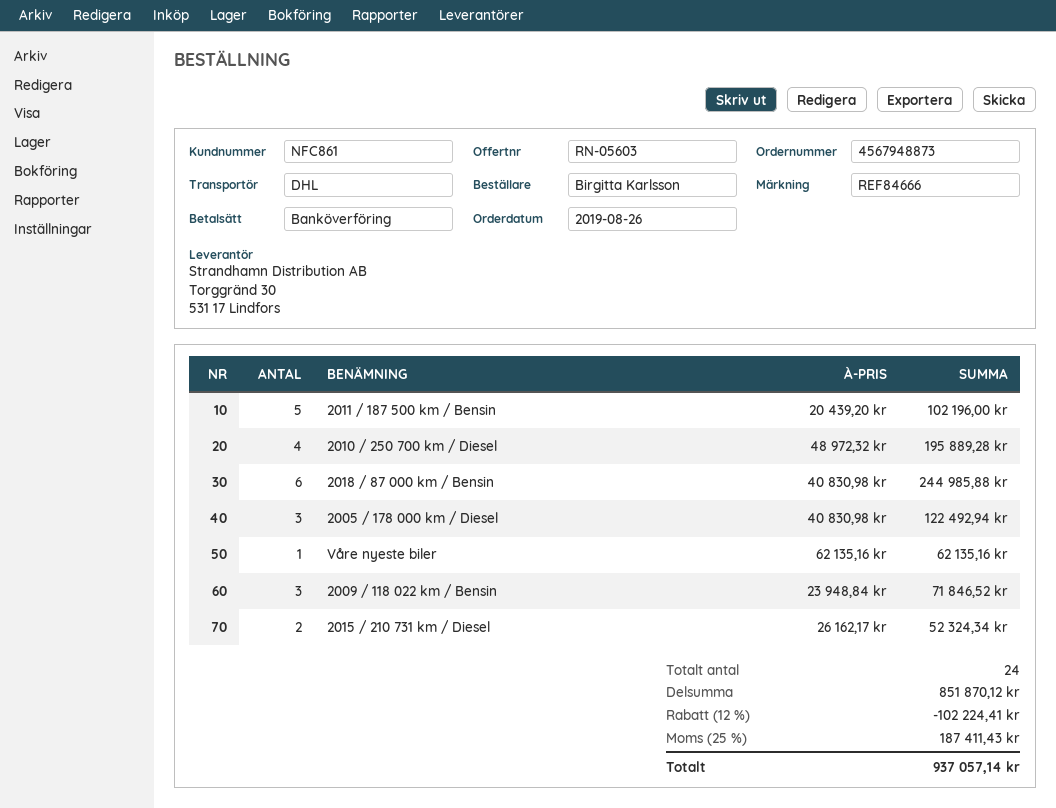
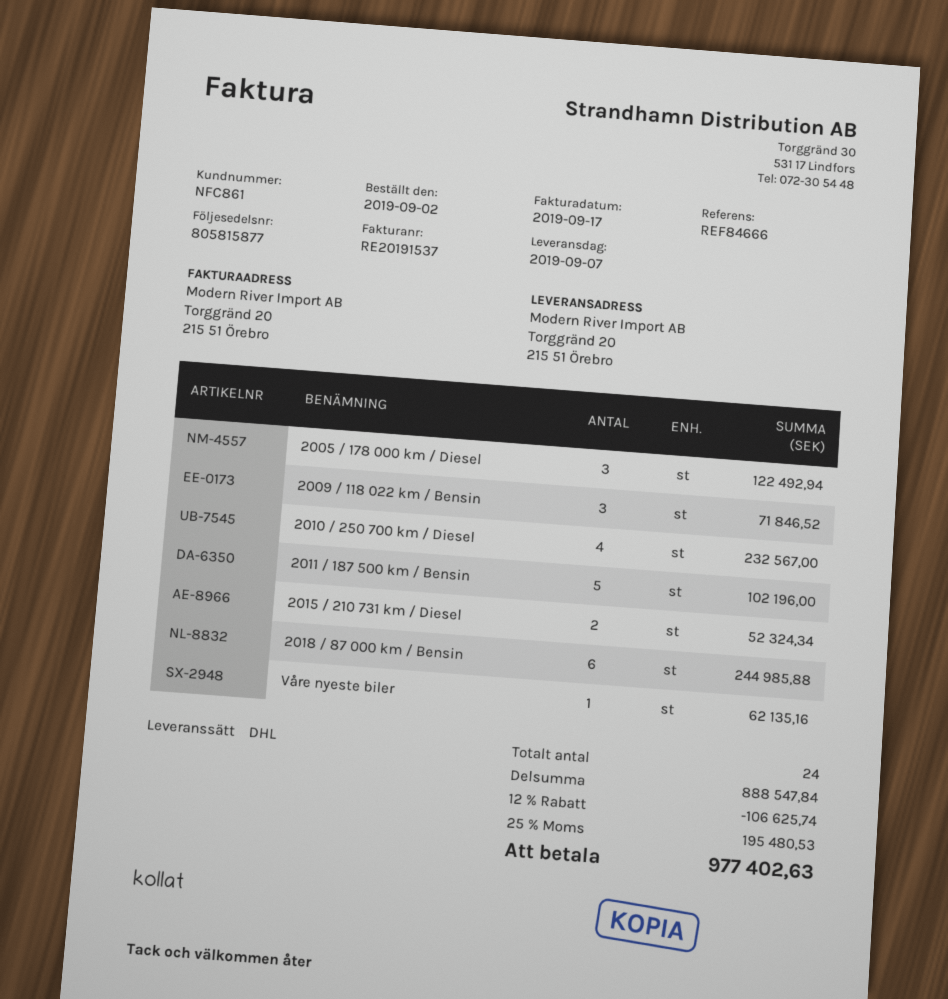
order date: 2019-08-26 -> 2019-09-02
2010 / 250 700 km / Diesel: 4 for 195889.28 -> 4 for 232567.00
subtotal: 851870.12 -> 888547.84
discount: 12% = 102224.41 -> 12% = 106625.74
tax: 25% = 187411.43 -> 25% = 195480.53
total: 937057.14 -> 977402.63

